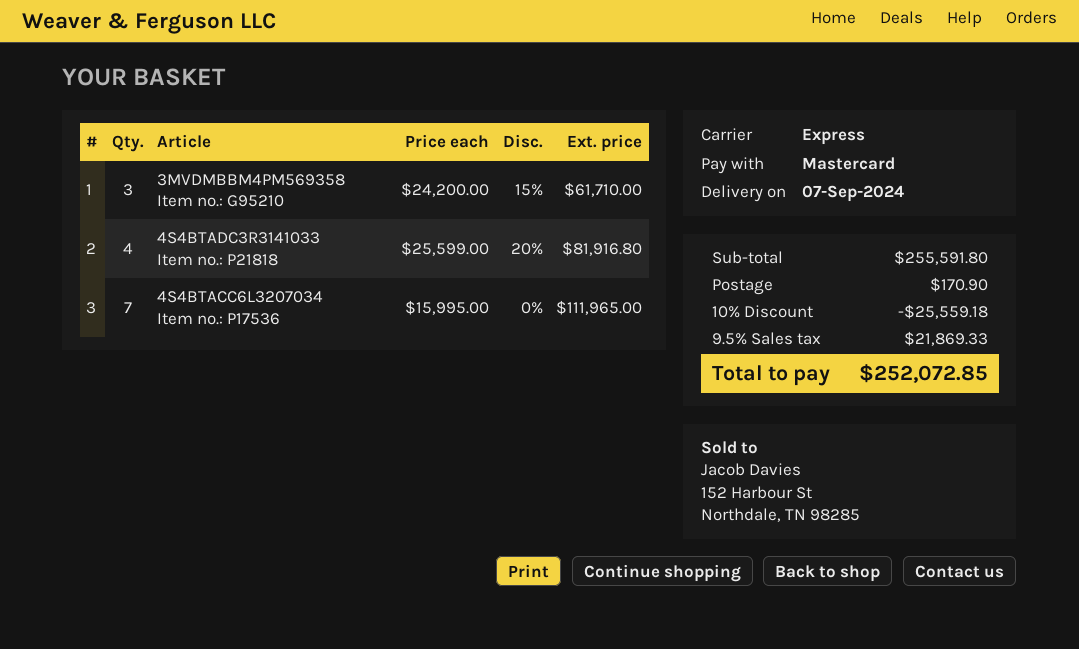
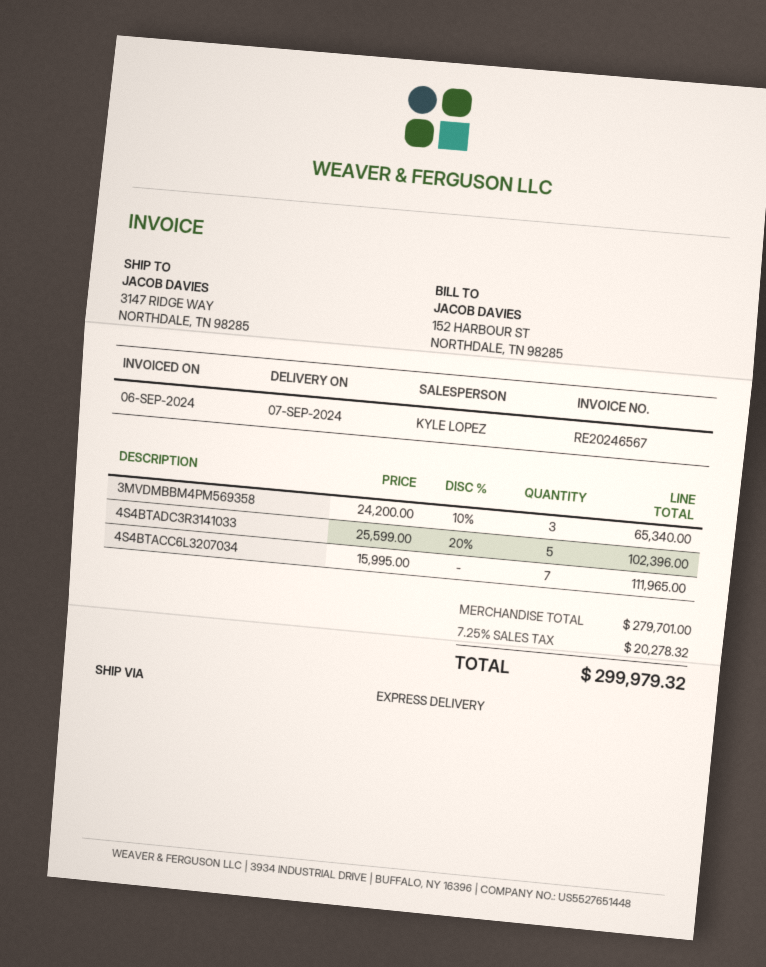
3MVDMBBM4PM569358: 3 x 24200.00 - 15% = 61710.00 -> 3 x 24200.00 - 10% = 65340.00
4S4BTADC3R3141033: 4 x 25599.00 - 20% = 81916.80 -> 5 x 25599.00 - 20% = 102396.00
subtotal: 255591.80 -> 279701.00
discount: 10% = 25559.18 -> none
shipping: 170.90 -> none
tax: 9.5% = 21869.33 -> 7.25% = 20278.32
total: 252072.85 -> 299979.32

